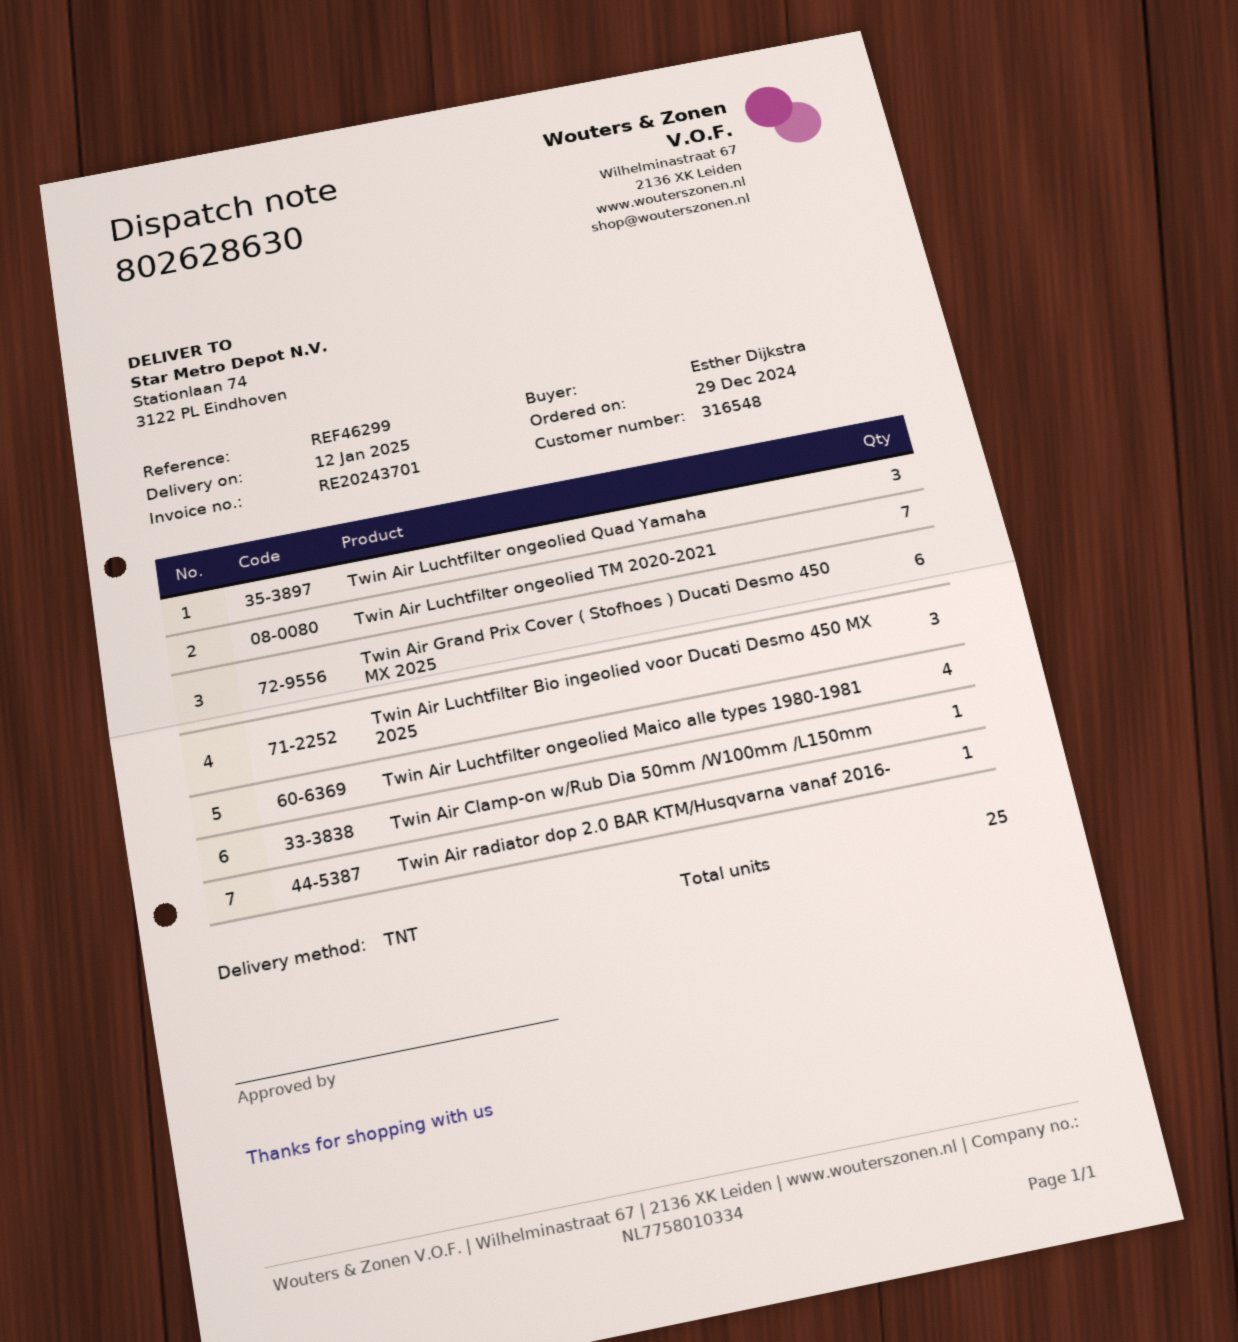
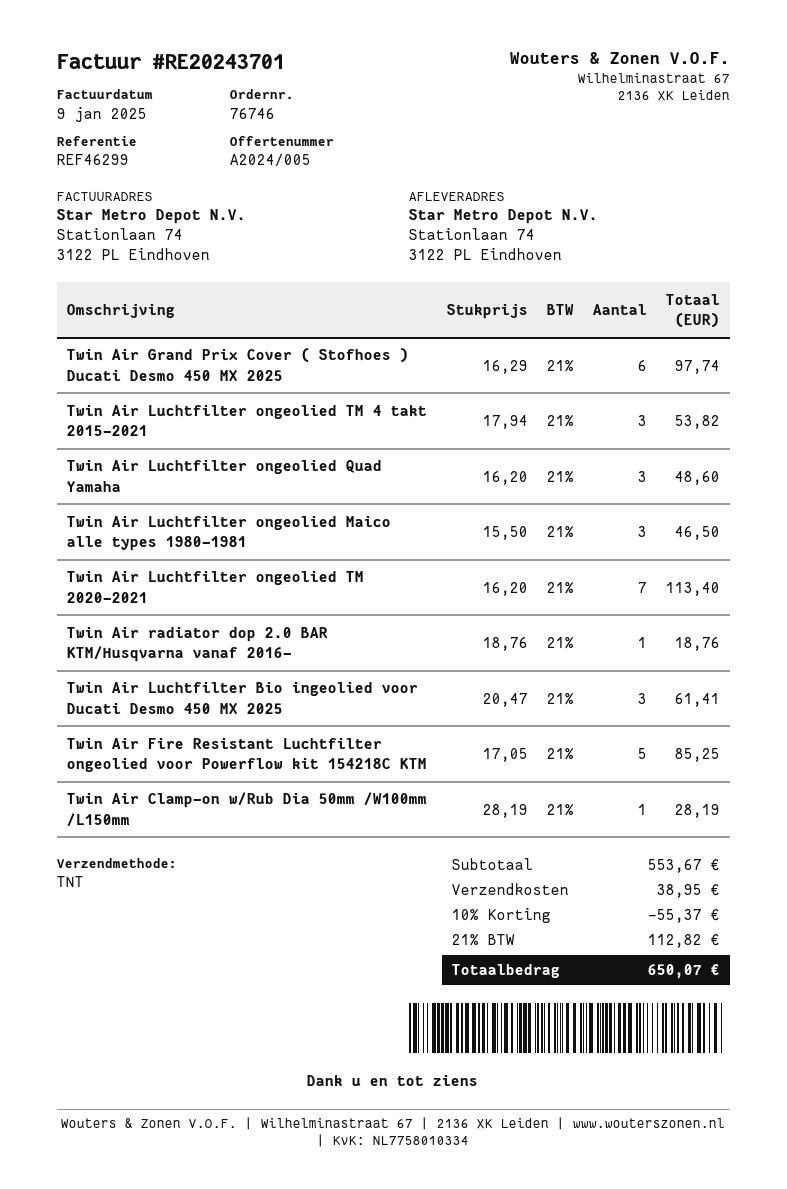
Twin Air Luchtfilter ongeolied Maico alle types 1980-1981: 4 -> 3
Twin Air Luchtfilter ongeolied TM 4 takt 2015-2021: none -> 3
Twin Air Fire Resistant Luchtfilter ongeolied voor Powerflow kit 154218C KTM: none -> 5

